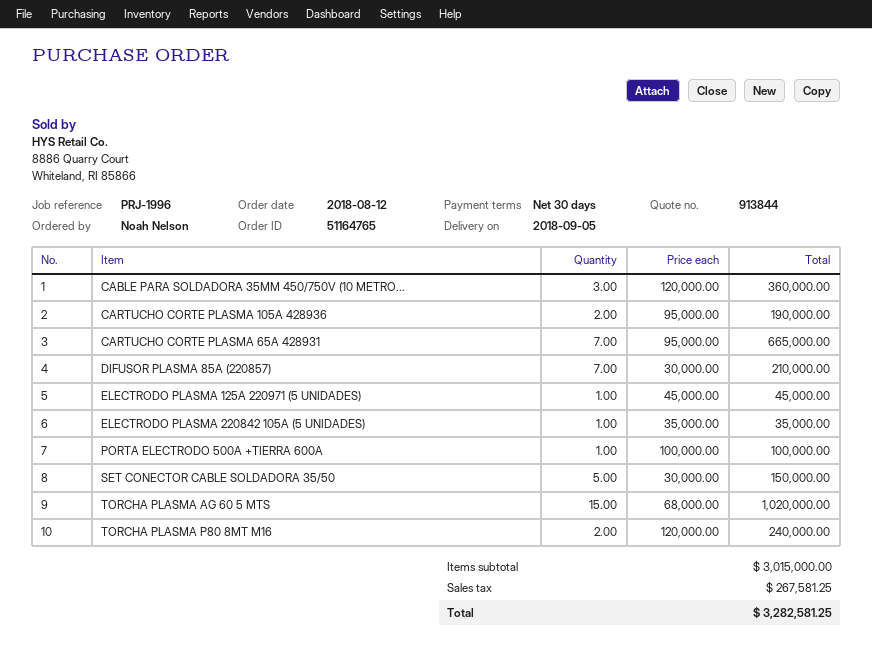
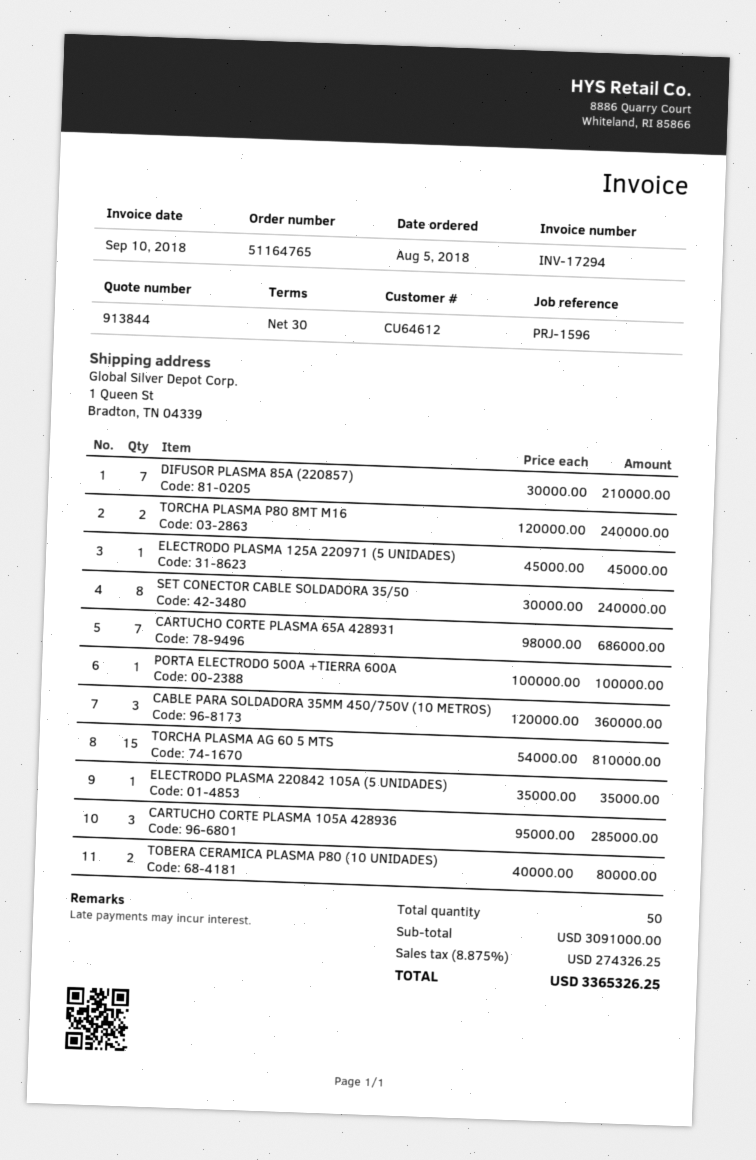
order date: 2018-08-12 -> 2018-08-05
reference: PRJ-1996 -> PRJ-1596
CARTUCHO CORTE PLASMA 105A 428936: 2 x 95000.00 = 190000.00 -> 3 x 95000.00 = 285000.00
CARTUCHO CORTE PLASMA 65A 428931: 7 x 95000.00 = 665000.00 -> 7 x 98000.00 = 686000.00
SET CONECTOR CABLE SOLDADORA 35/50: 5 x 30000.00 = 150000.00 -> 8 x 30000.00 = 240000.00
TORCHA PLASMA AG 60 5 MTS: 15 x 68000.00 = 1020000.00 -> 15 x 54000.00 = 810000.00
TOBERA CERAMICA PLASMA P80 (10 UNIDADES): none -> 2 x 40000.00 = 80000.00
subtotal: 3015000.00 -> 3091000.00
tax: 267581.25 -> 274326.25
total: 3282581.25 -> 3365326.25

